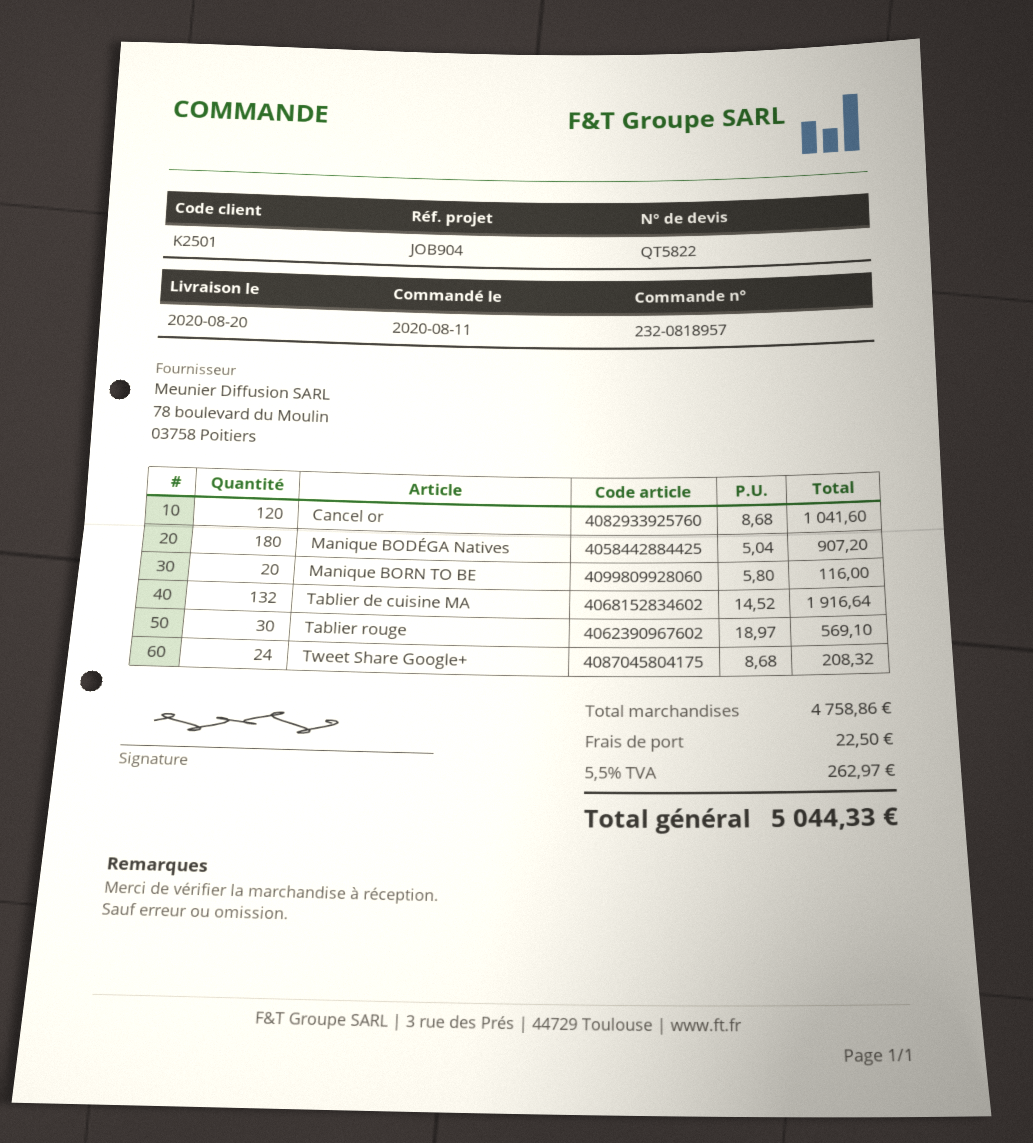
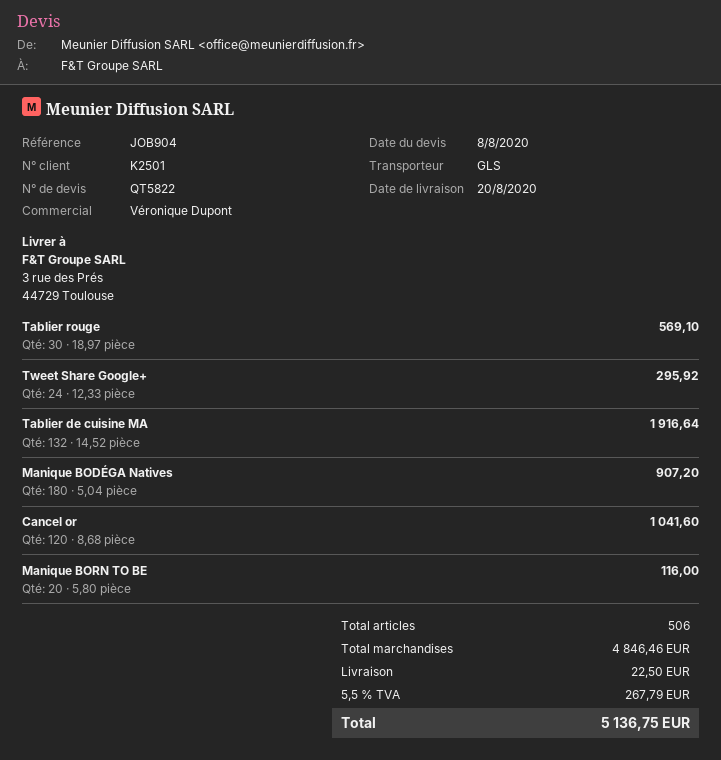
Tweet Share Google+: 24 x 8.68 = 208.32 -> 24 x 12.33 = 295.92
subtotal: 4758.86 -> 4846.46
tax: 5.5% = 262.97 -> 5.5% = 267.79
total: 5044.33 -> 5136.75

